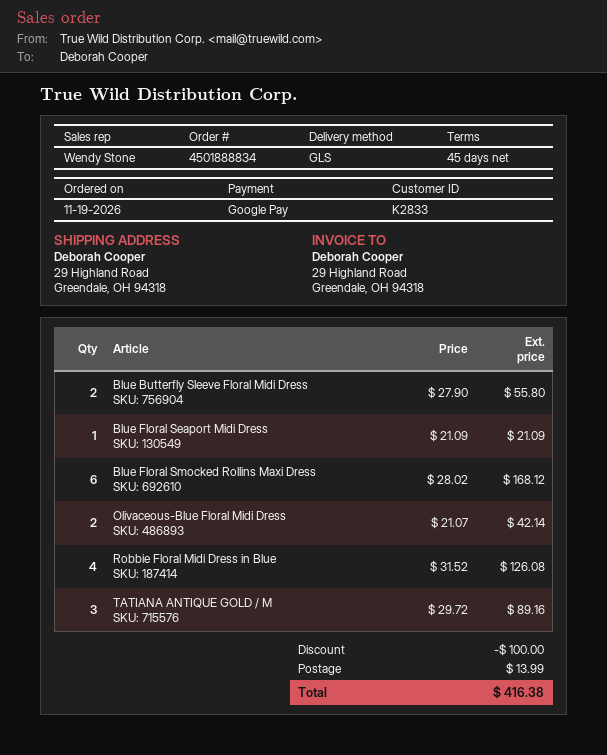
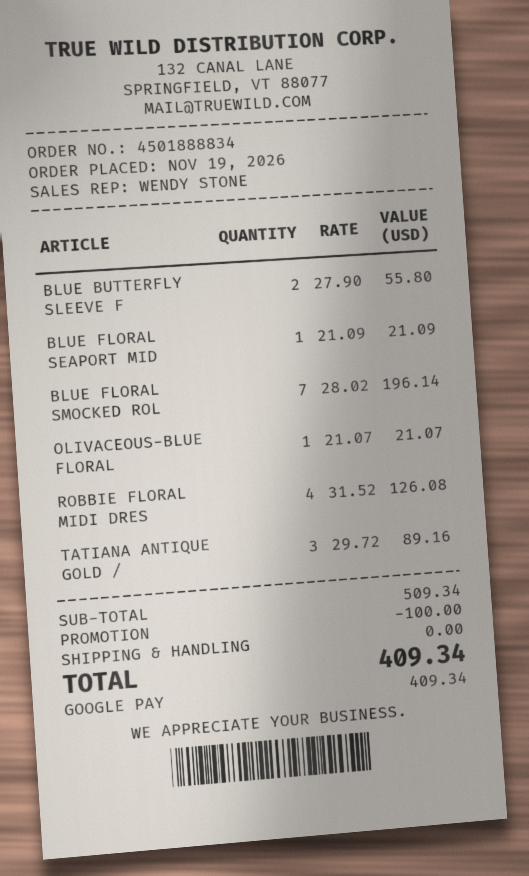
Blue Floral Smocked Rollins Maxi Dress: 6 x 28.02 = 168.12 -> 7 x 28.02 = 196.14
Olivaceous-Blue Floral Midi Dress: 2 x 21.07 = 42.14 -> 1 x 21.07 = 21.07
shipping: 13.99 -> 0.00
total: 416.38 -> 409.34

